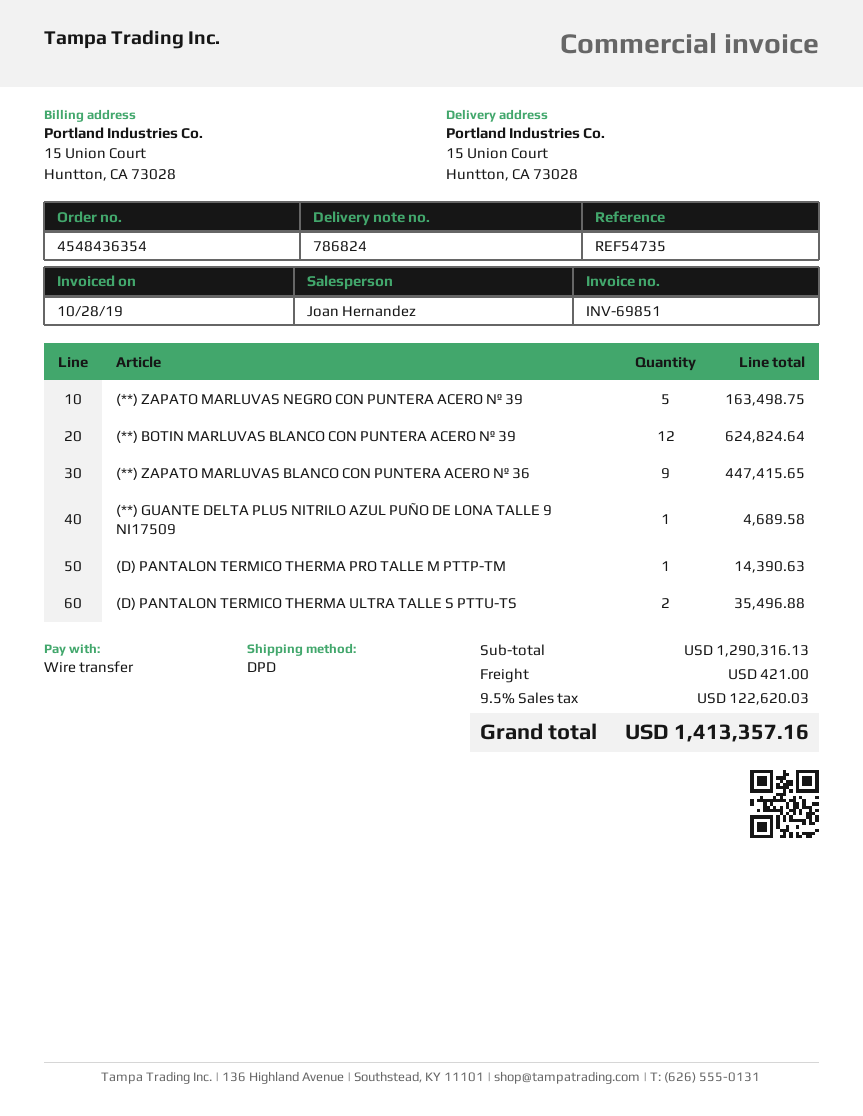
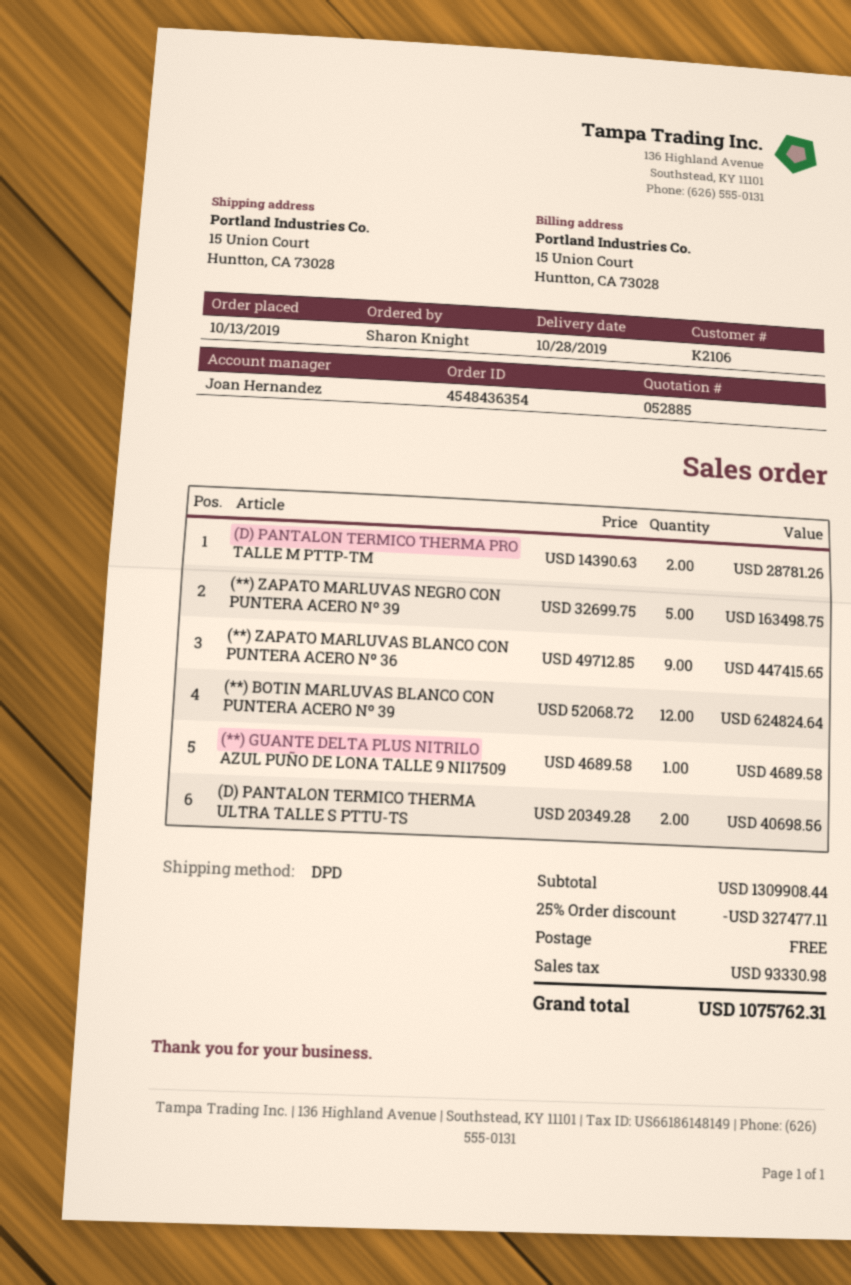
(D) PANTALON TERMICO THERMA PRO TALLE M PTTP-TM: 1 for 14390.63 -> 2 for 28781.26
(D) PANTALON TERMICO THERMA ULTRA TALLE S PTTU-TS: 2 for 35496.88 -> 2 for 40698.56
subtotal: 1290316.13 -> 1309908.44
discount: none -> 25% = 327477.11
shipping: 421.00 -> 0.00
tax: 122620.03 -> 93330.98
total: 1413357.16 -> 1075762.31

